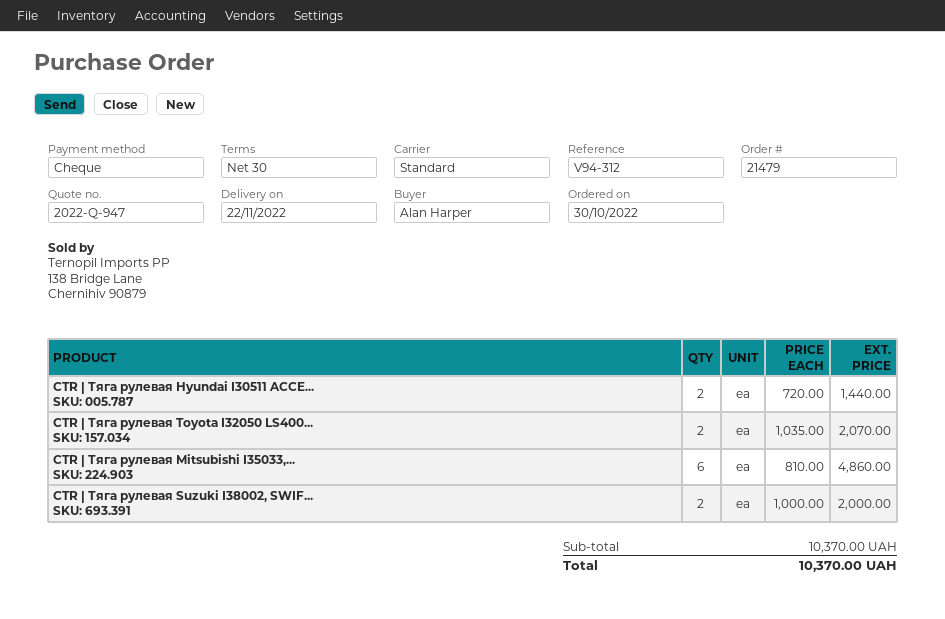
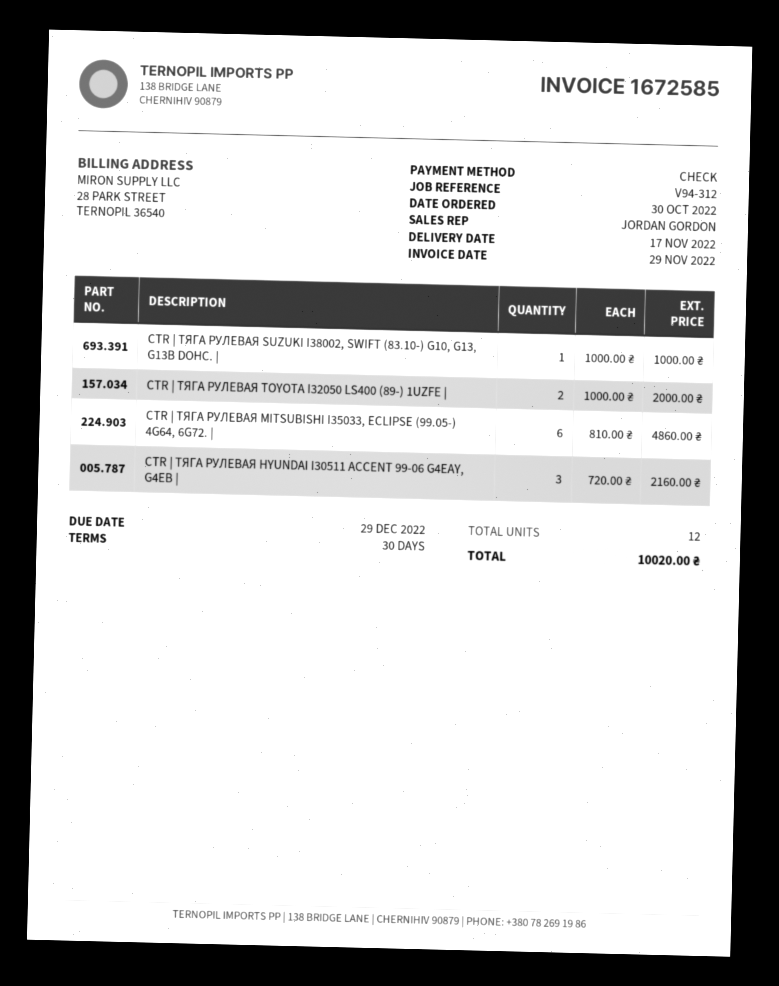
delivery date: 2022-11-22 -> 2022-11-17
CTR | Тяга рулевая Hyundai I30511 ACCE...: 2 x 720.00 = 1440.00 -> 3 x 720.00 = 2160.00
CTR | Тяга рулевая Toyota I32050 LS400...: 2 x 1035.00 = 2070.00 -> 2 x 1000.00 = 2000.00
CTR | Тяга рулевая Suzuki I38002, SWIF...: 2 x 1000.00 = 2000.00 -> 1 x 1000.00 = 1000.00
total: 10370.00 -> 10020.00

